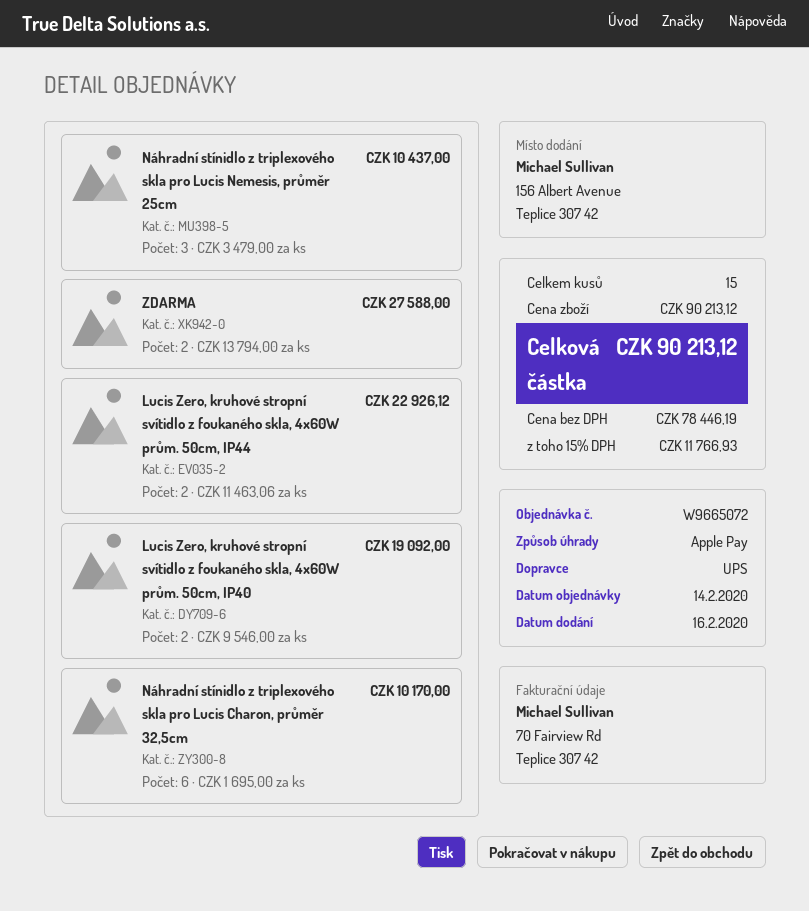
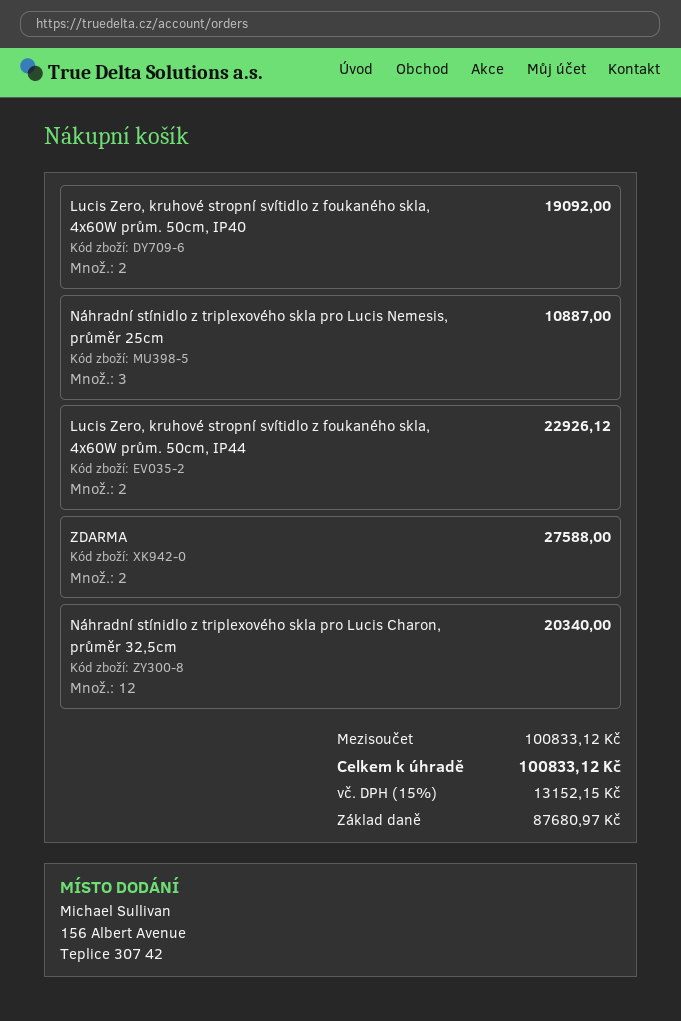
Náhradní stínidlo z triplexového skla pro Lucis Nemesis, průměr 25cm: 3 for 10437.00 -> 3 for 10887.00
Náhradní stínidlo z triplexového skla pro Lucis Charon, průměr 32,5cm: 6 for 10170.00 -> 12 for 20340.00
subtotal: 90213.12 -> 100833.12
net: 78446.19 -> 87680.97
tax: 15% = 11766.93 -> 15% = 13152.15
total: 90213.12 -> 100833.12

